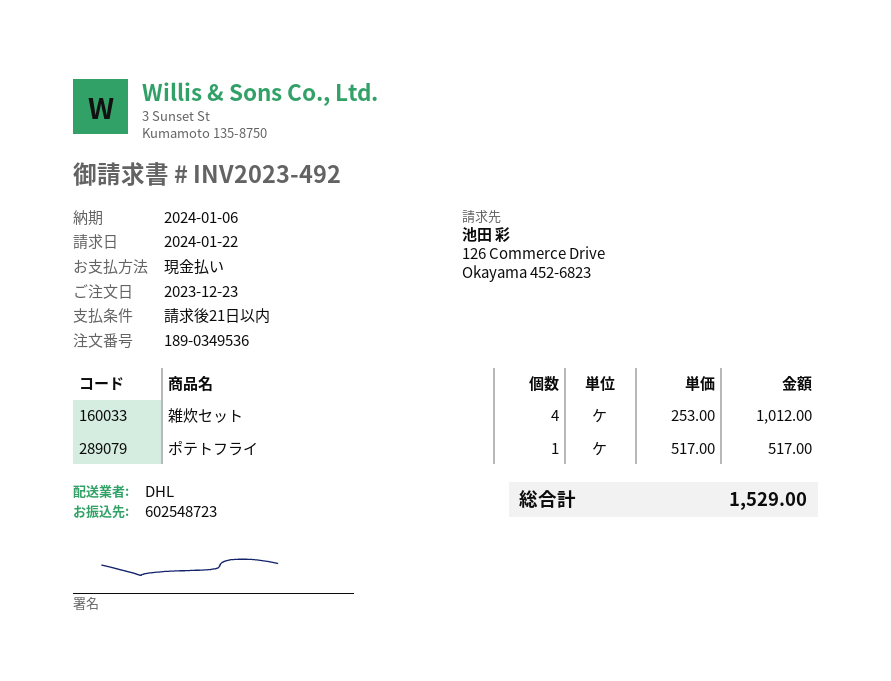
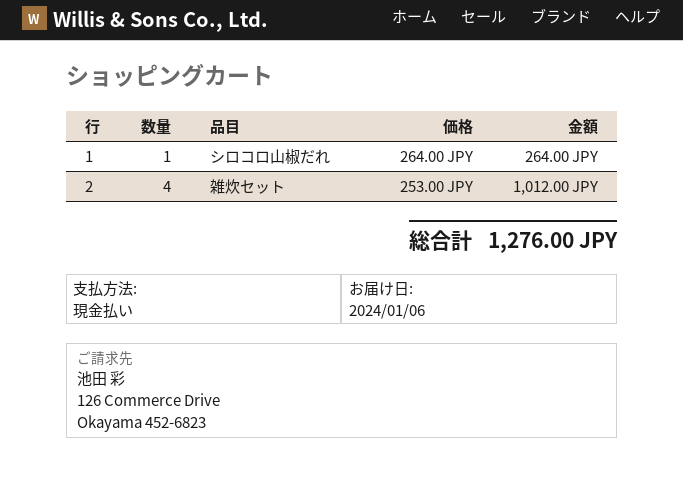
ポテトフライ: 1 x 517.00 = 517.00 -> none
シロコロ山椒だれ: none -> 1 x 264.00 = 264.00
total: 1529.00 -> 1276.00

